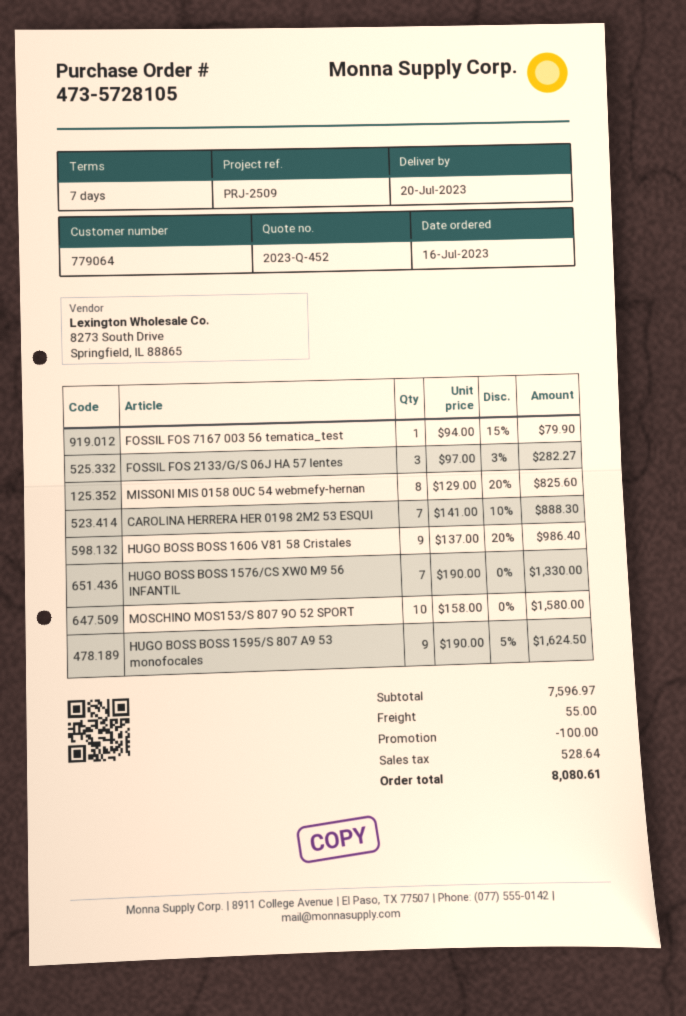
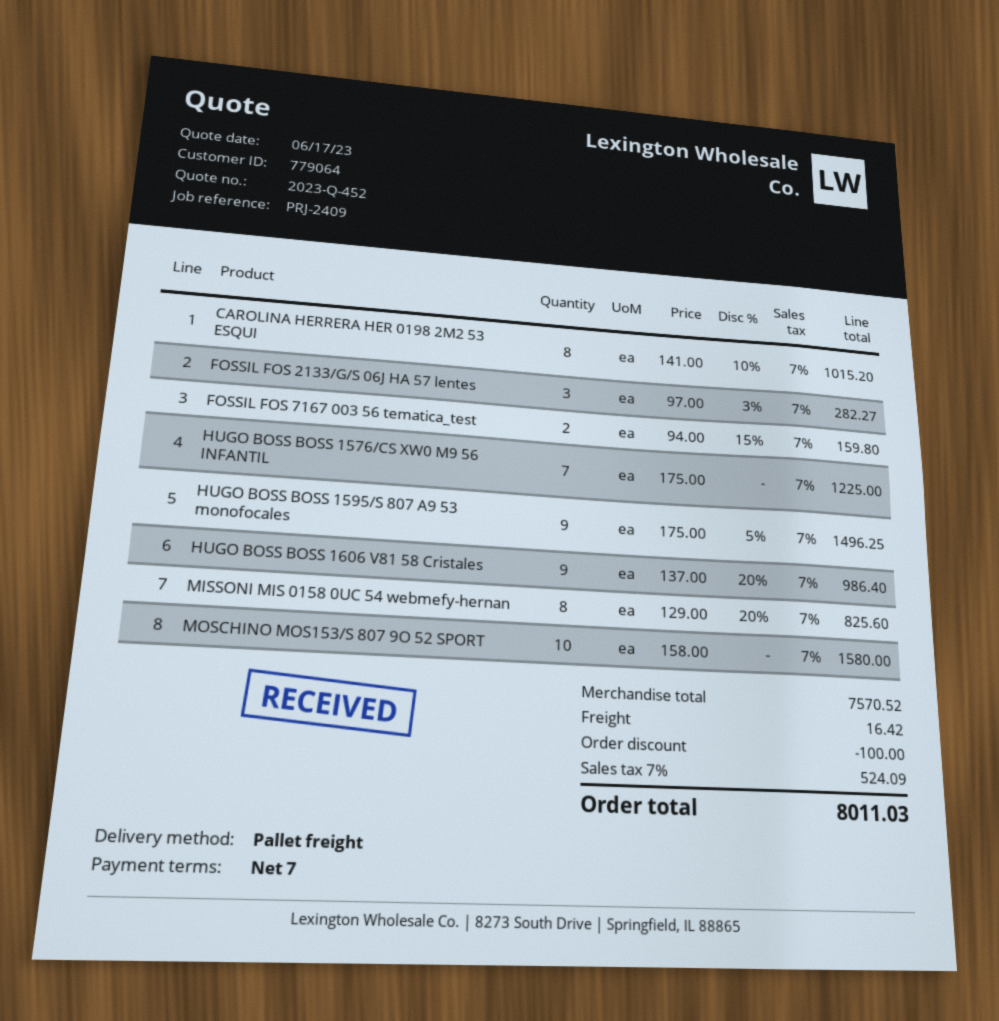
reference: PRJ-2509 -> PRJ-2409
FOSSIL FOS 7167 003 56 tematica_test: 1 x 94.00 - 15% = 79.90 -> 2 x 94.00 - 15% = 159.80
CAROLINA HERRERA HER 0198 2M2 53 ESQUI: 7 x 141.00 - 10% = 888.30 -> 8 x 141.00 - 10% = 1015.20
HUGO BOSS BOSS 1576/CS XW0 M9 56 INFANTIL: 7 x 190.00 = 1330.00 -> 7 x 175.00 = 1225.00
HUGO BOSS BOSS 1595/S 807 A9 53 monofocales: 9 x 190.00 - 5% = 1624.50 -> 9 x 175.00 - 5% = 1496.25
subtotal: 7596.97 -> 7570.52
shipping: 55.00 -> 16.42
tax: 528.64 -> 524.09
total: 8080.61 -> 8011.03

